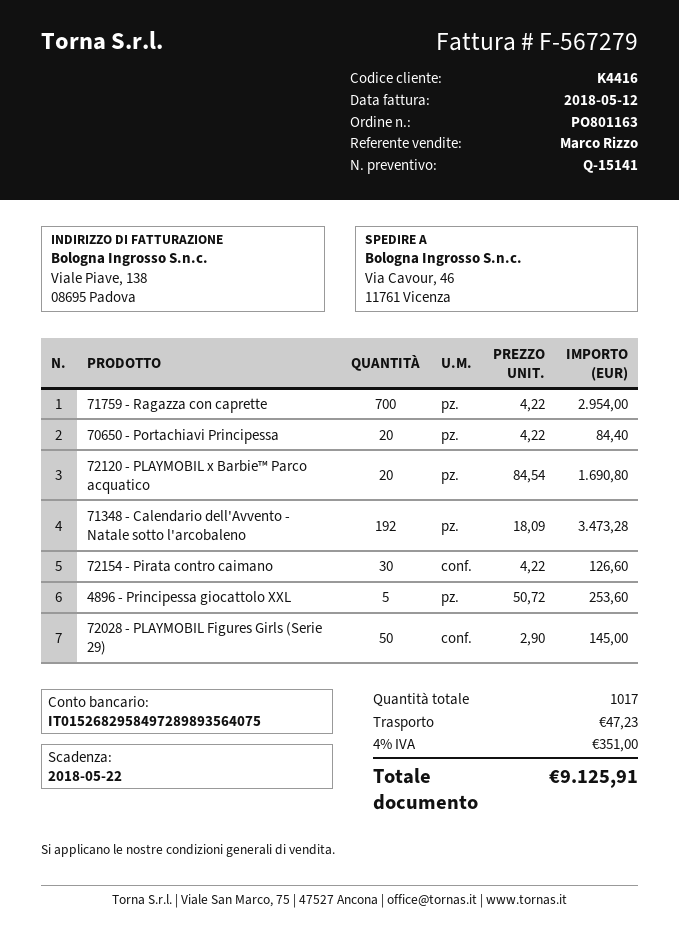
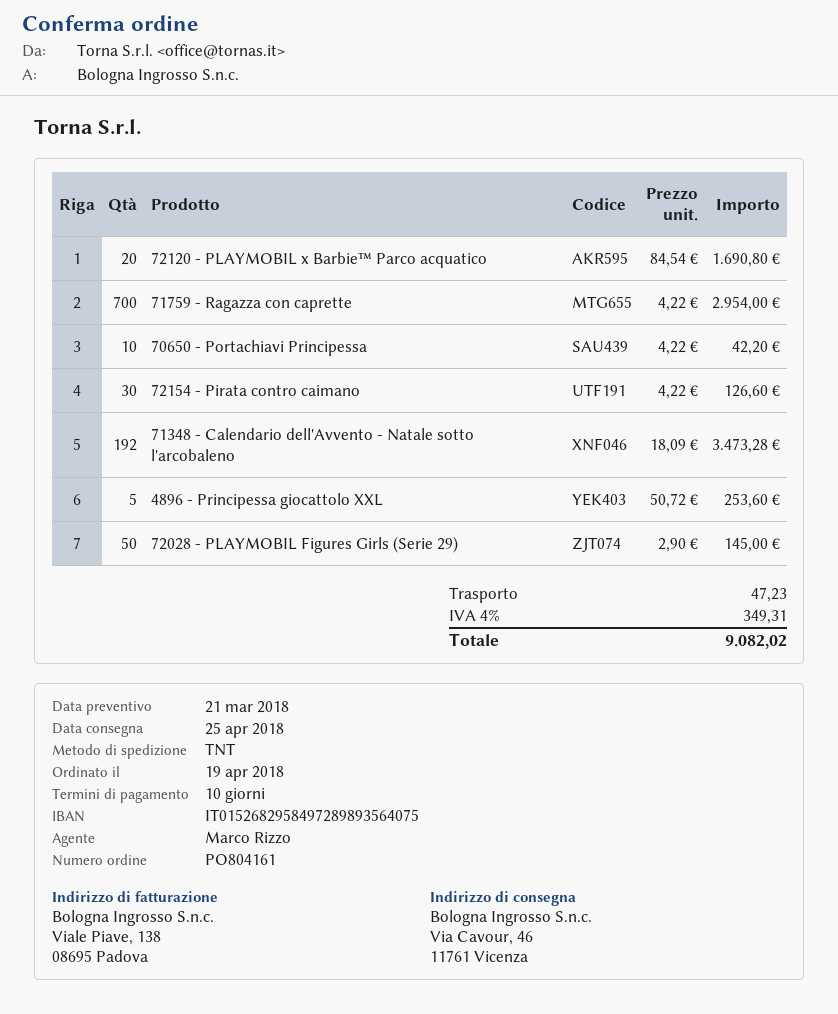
order number: PO801163 -> PO804161
70650 - Portachiavi Principessa: 20 x 4.22 = 84.40 -> 10 x 4.22 = 42.20
tax: 4% = 351.00 -> 4% = 349.31
total: 9125.91 -> 9082.02

